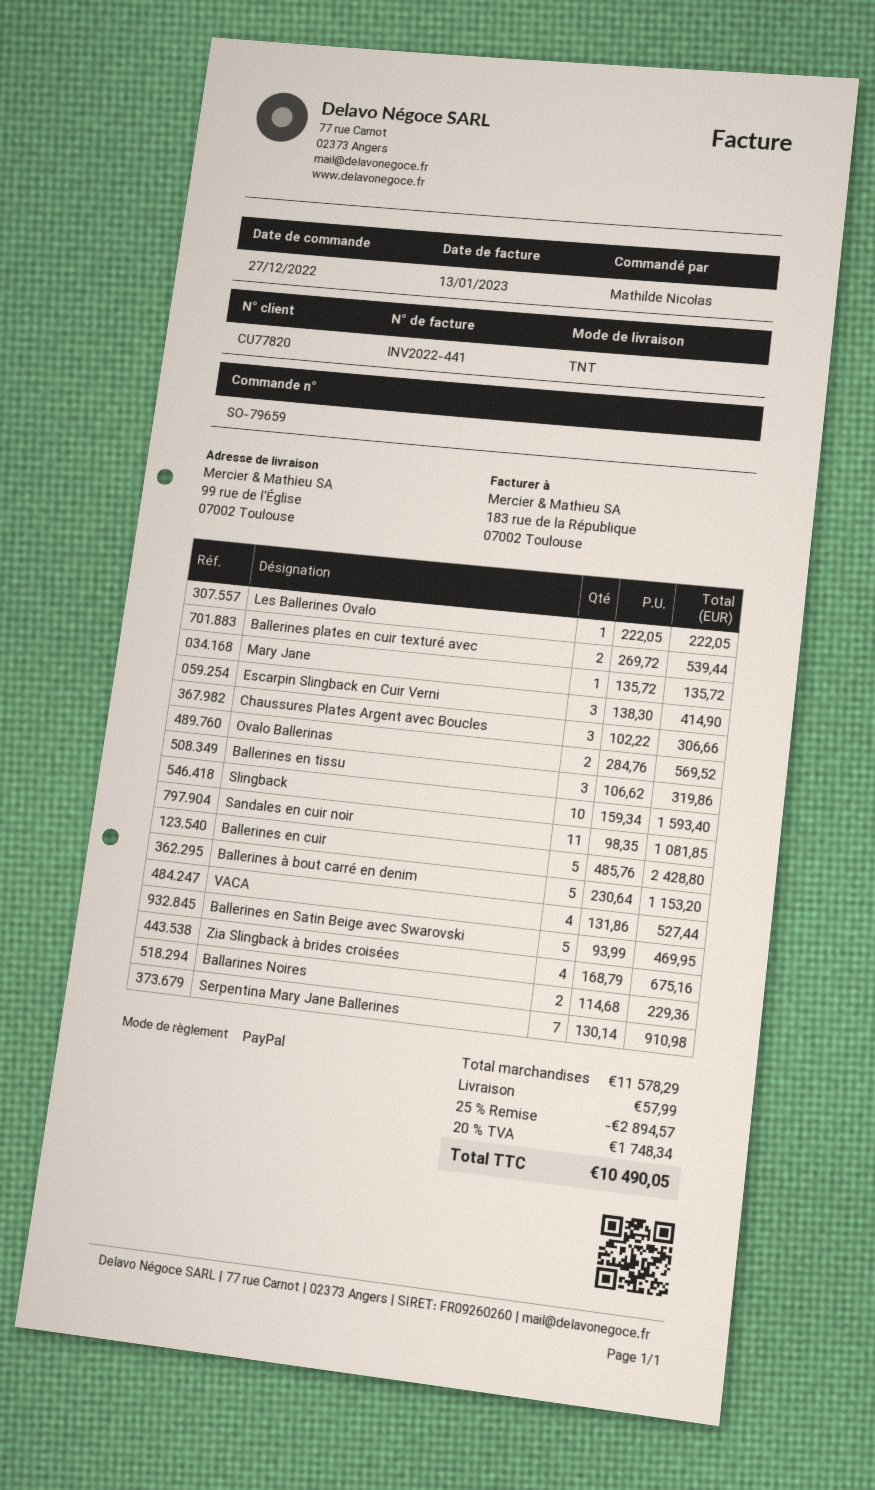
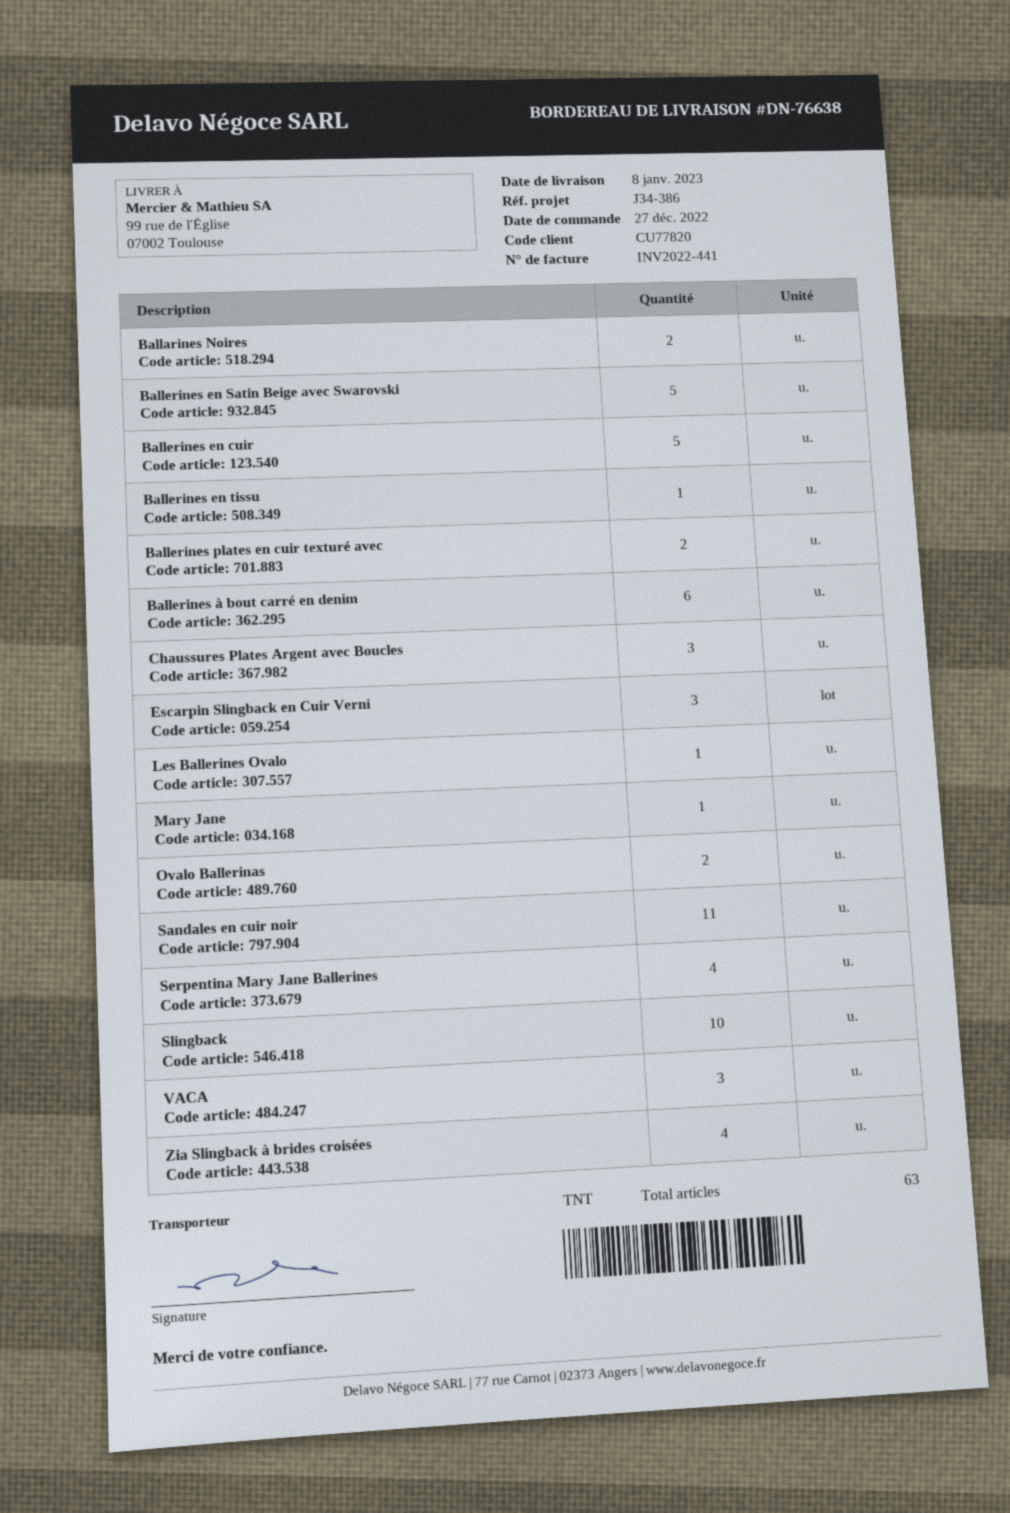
Ballerines en tissu: 3 -> 1
Ballerines à bout carré en denim: 5 -> 6
VACA: 4 -> 3
Serpentina Mary Jane Ballerines: 7 -> 4

